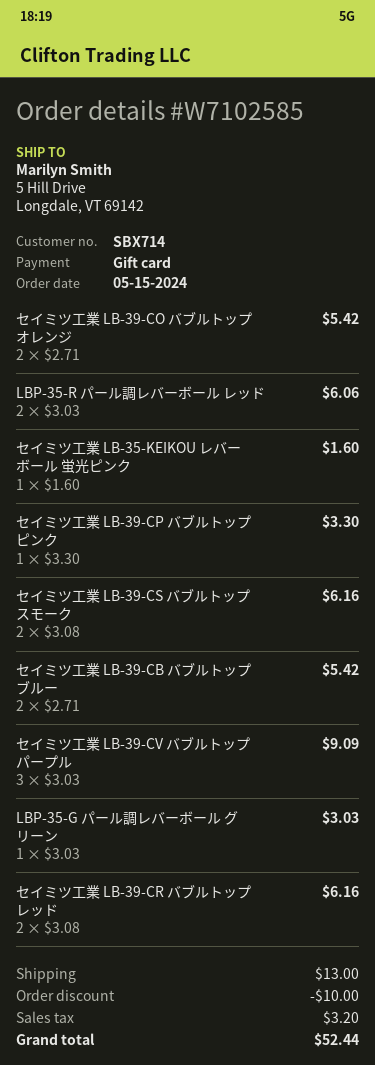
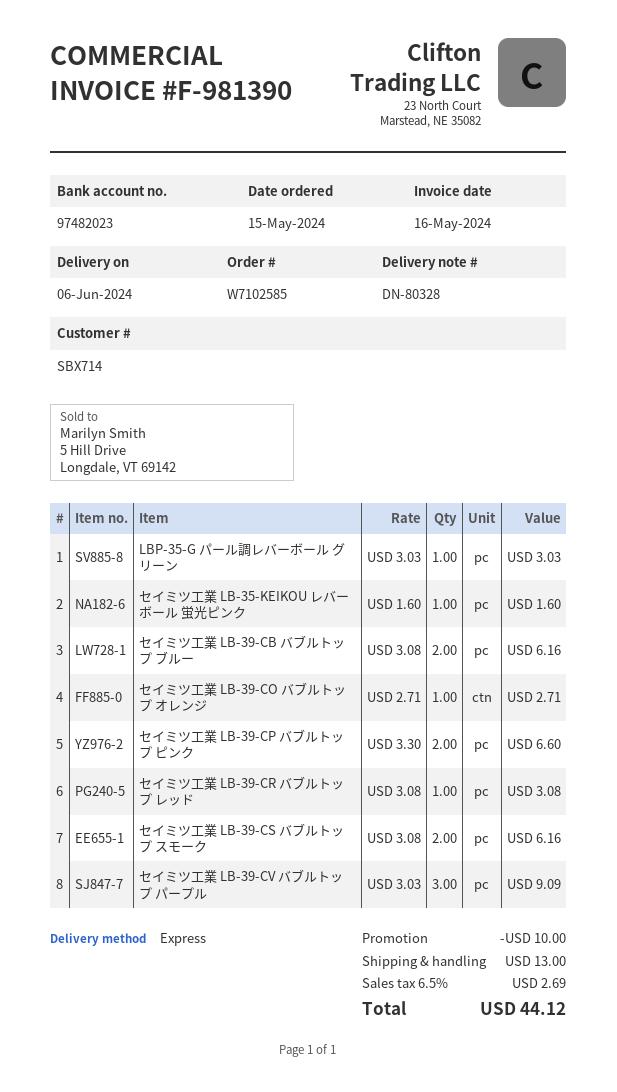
セイミツ工業 LB-39-CO バブルトップ オレンジ: 2 x 2.71 = 5.42 -> 1 x 2.71 = 2.71
LBP-35-R パール調レバーボール レッド: 2 x 3.03 = 6.06 -> none
セイミツ工業 LB-39-CP バブルトップ ピンク: 1 x 3.30 = 3.30 -> 2 x 3.30 = 6.60
セイミツ工業 LB-39-CB バブルトップ ブルー: 2 x 2.71 = 5.42 -> 2 x 3.08 = 6.16
セイミツ工業 LB-39-CR バブルトップ レッド: 2 x 3.08 = 6.16 -> 1 x 3.08 = 3.08
tax: 3.20 -> 2.69
total: 52.44 -> 44.12

